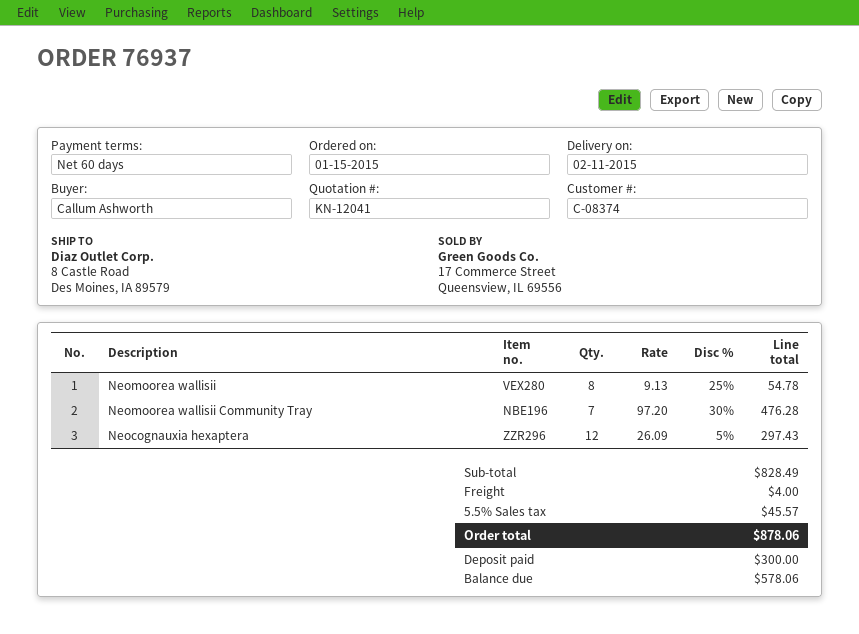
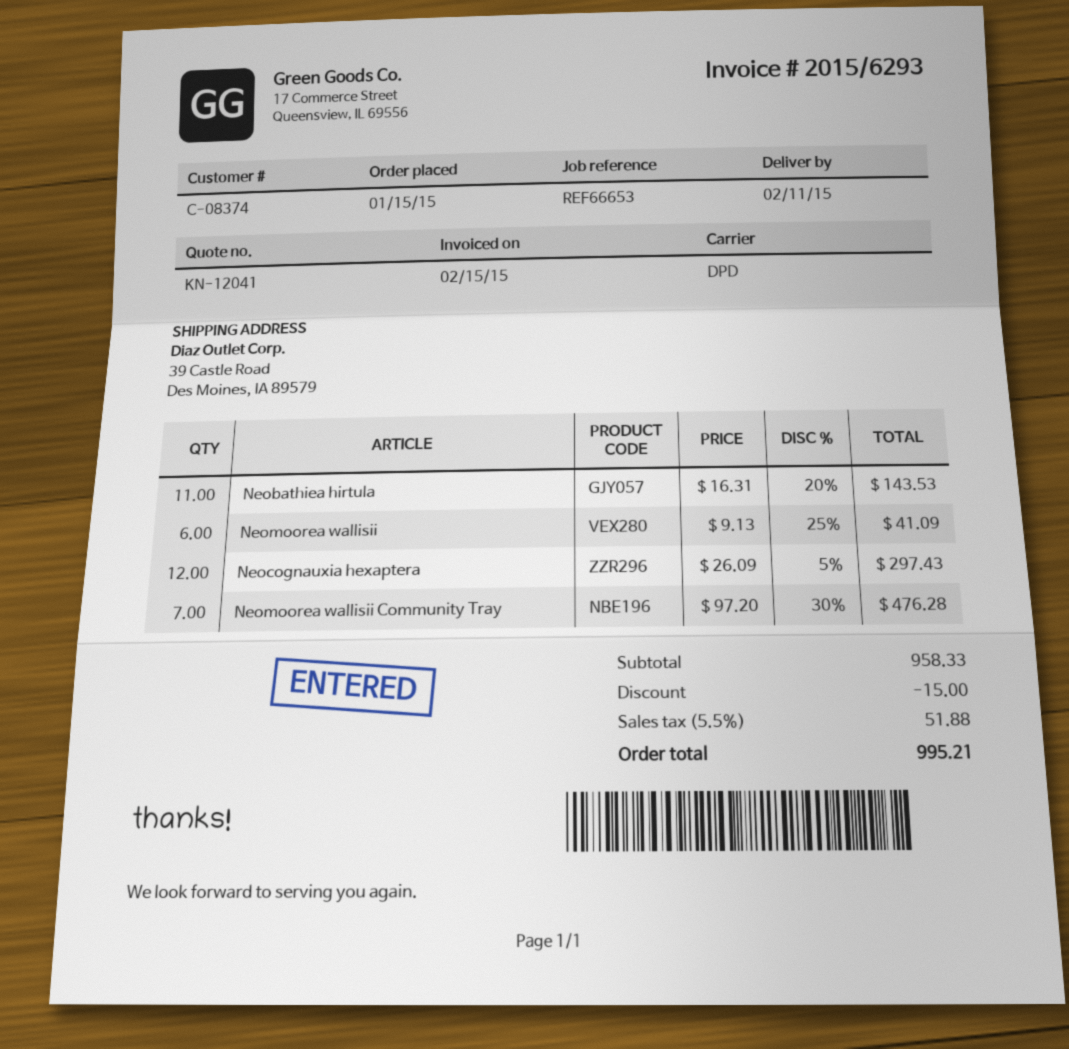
ship to: 8 Castle Road, Des Moines, IA 89579 -> 39 Castle Road, Des Moines, IA 89579
Neomoorea wallisii: 8 x 9.13 - 25% = 54.78 -> 6 x 9.13 - 25% = 41.09
Neobathiea hirtula: none -> 11 x 16.31 - 20% = 143.53
subtotal: 828.49 -> 958.33
discount: none -> 15.00
shipping: 4.00 -> none
tax: 5.5% = 45.57 -> 5.5% = 51.88
total: 878.06 -> 995.21

